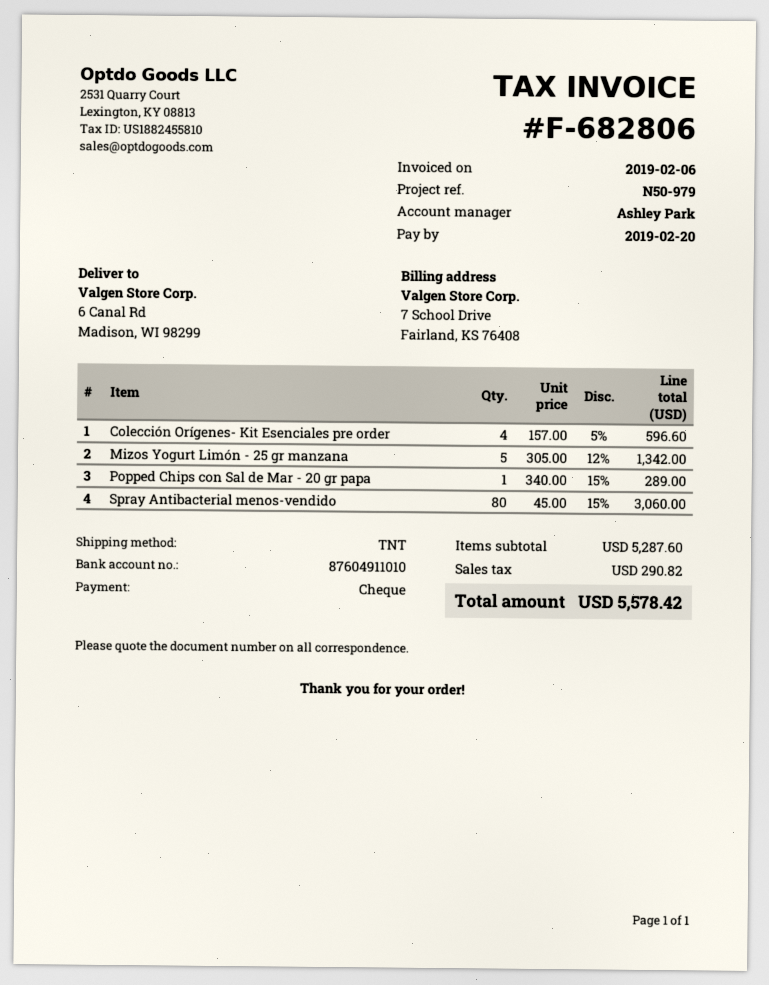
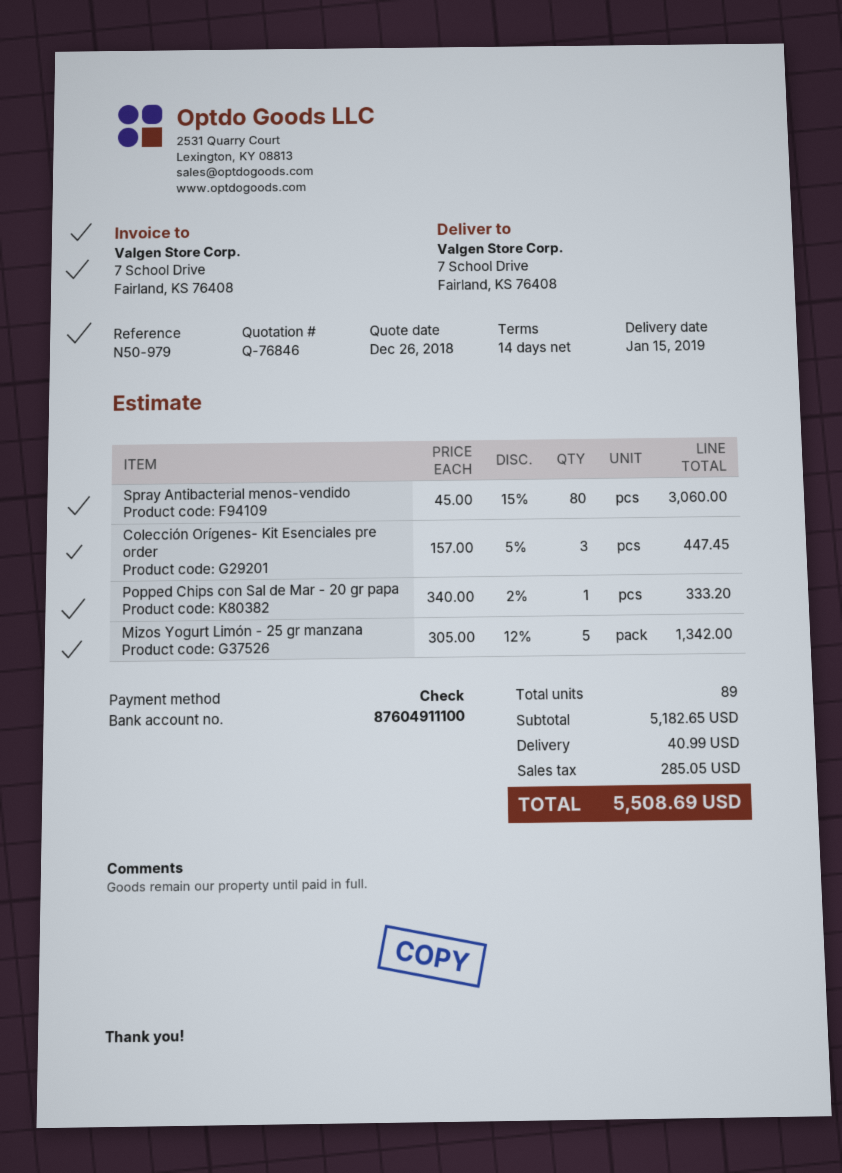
bank account: 87604911010 -> 87604911100
ship to: 6 Canal Rd, Madison, WI 98299 -> 7 School Drive, Fairland, KS 76408
Colección Orígenes- Kit Esenciales pre order: 4 x 157.00 - 5% = 596.60 -> 3 x 157.00 - 5% = 447.45
Popped Chips con Sal de Mar - 20 gr papa: 1 x 340.00 - 15% = 289.00 -> 1 x 340.00 - 2% = 333.20
subtotal: 5287.60 -> 5182.65
shipping: none -> 40.99
tax: 290.82 -> 285.05
total: 5578.42 -> 5508.69

